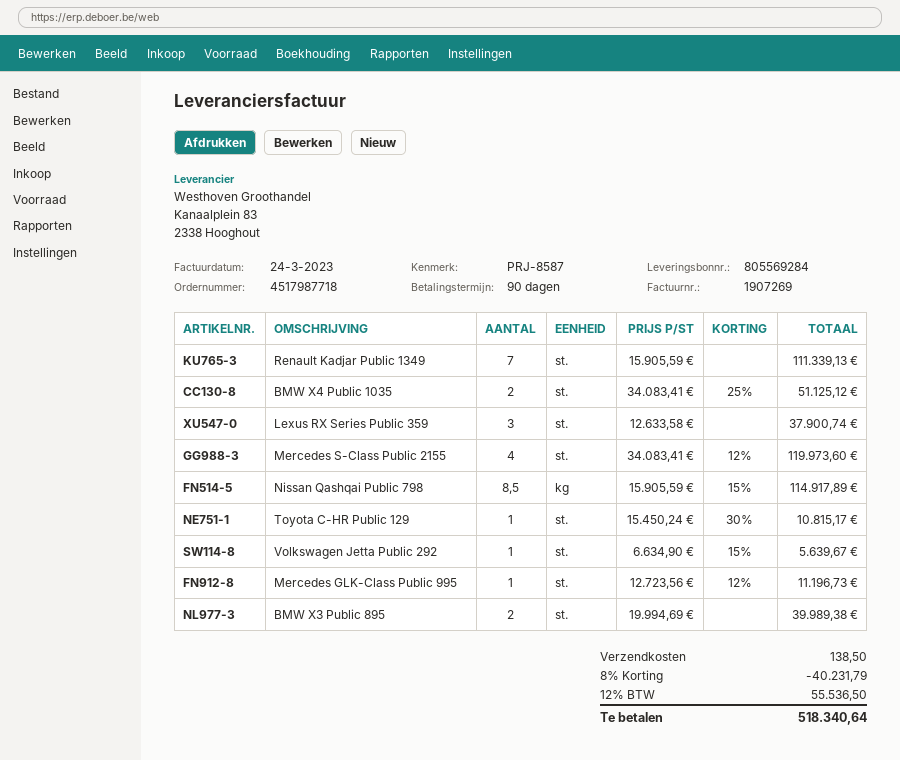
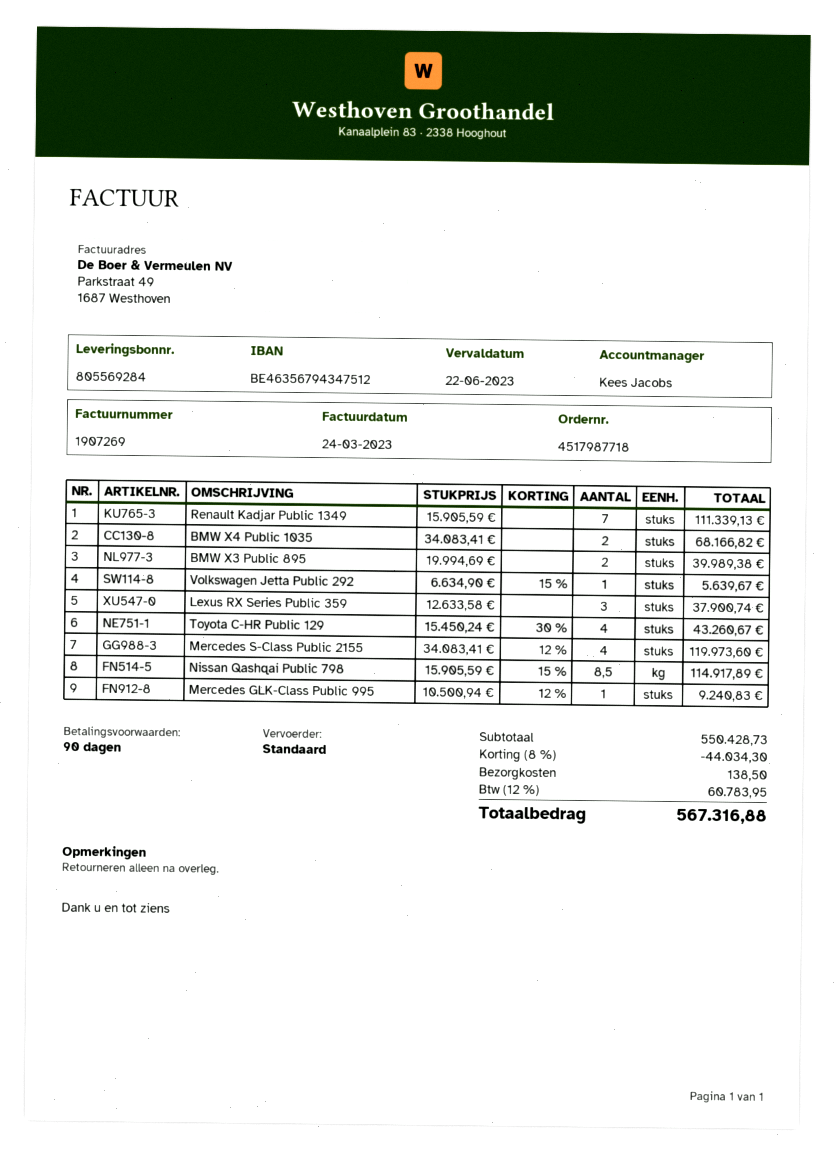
BMW X4 Public 1035: 2 x 34083.41 - 25% = 51125.12 -> 2 x 34083.41 = 68166.82
Toyota C-HR Public 129: 1 x 15450.24 - 30% = 10815.17 -> 4 x 15450.24 - 30% = 43260.67
Mercedes GLK-Class Public 995: 1 x 12723.56 - 12% = 11196.73 -> 1 x 10500.94 - 12% = 9240.83
discount: 8% = 40231.79 -> 8% = 44034.30
tax: 12% = 55536.50 -> 12% = 60783.95
total: 518340.64 -> 567316.88

